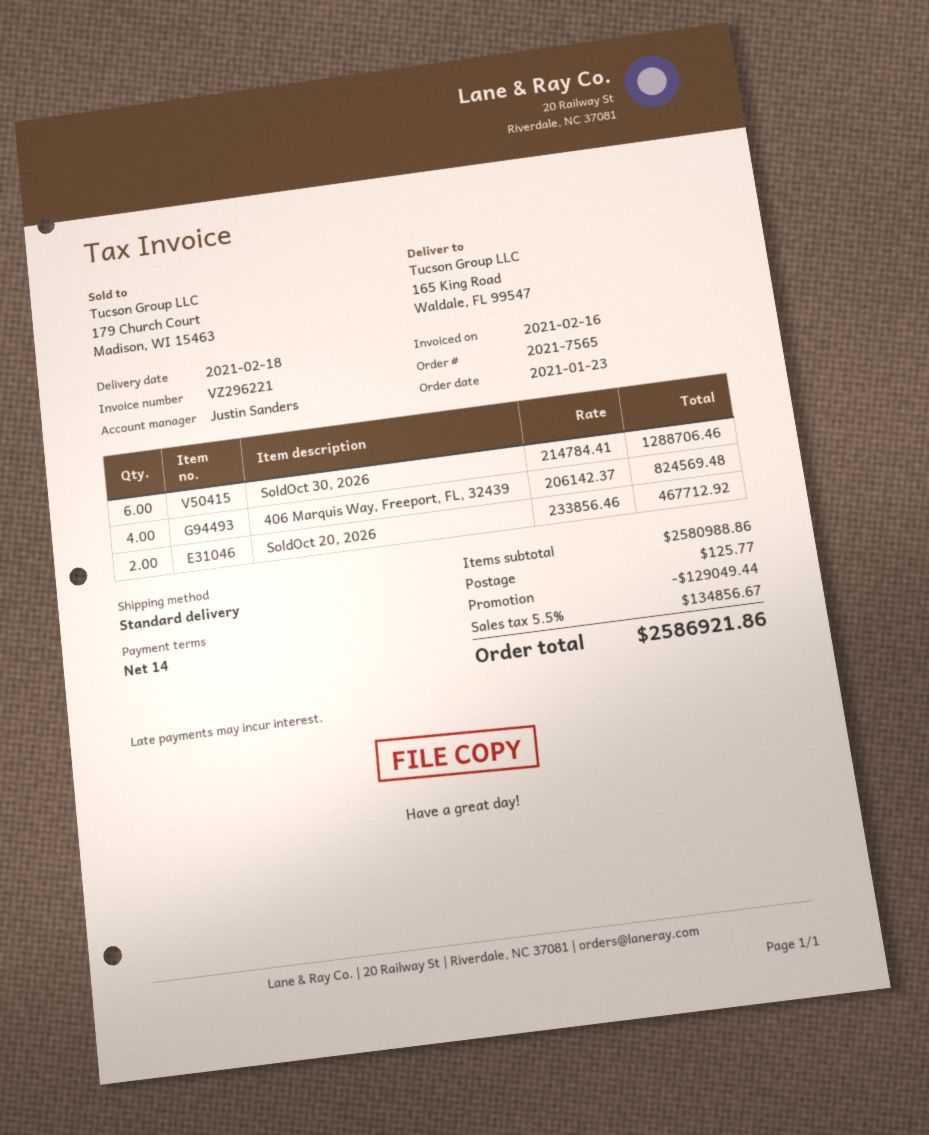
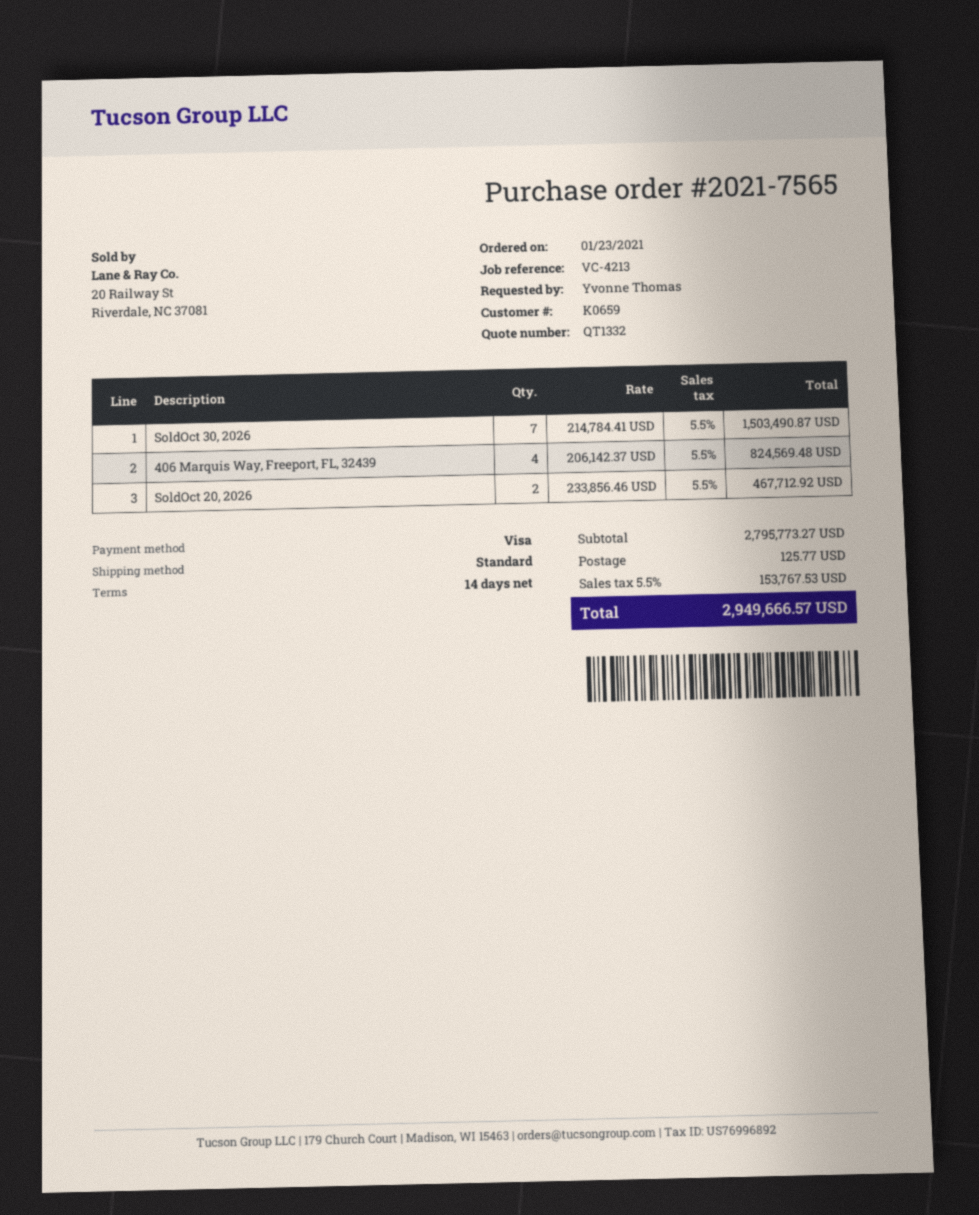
SoldOct 30, 2026: 6 x 214784.41 = 1288706.46 -> 7 x 214784.41 = 1503490.87
subtotal: 2580988.86 -> 2795773.27
discount: 129049.44 -> none
tax: 5.5% = 134856.67 -> 5.5% = 153767.53
total: 2586921.86 -> 2949666.57

